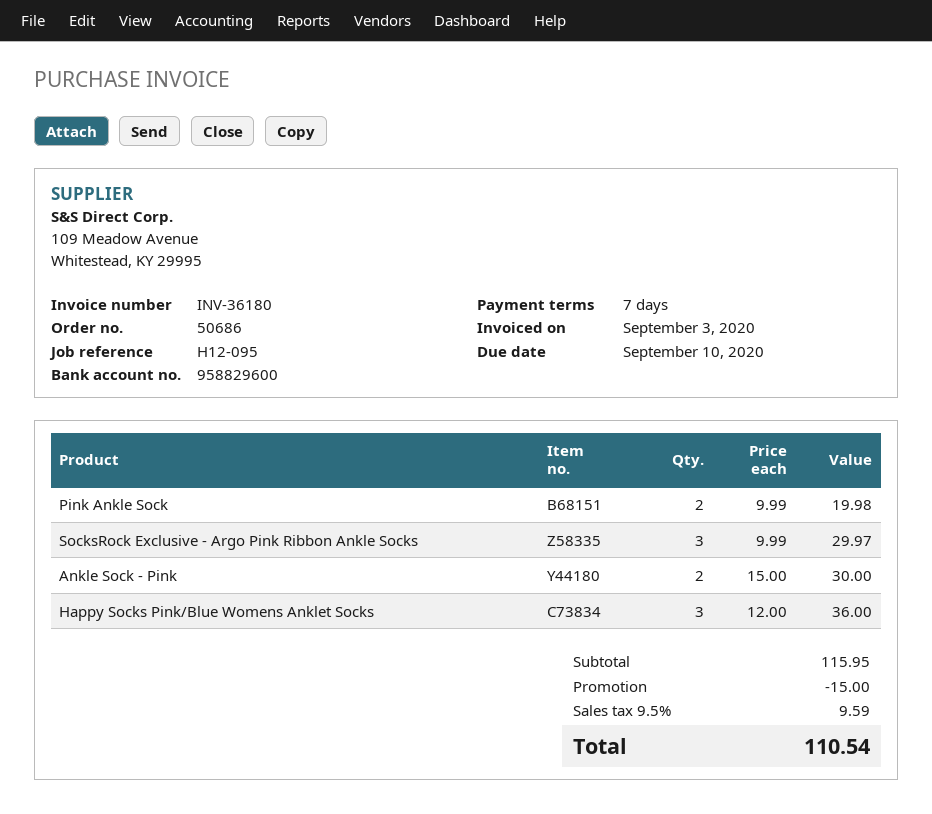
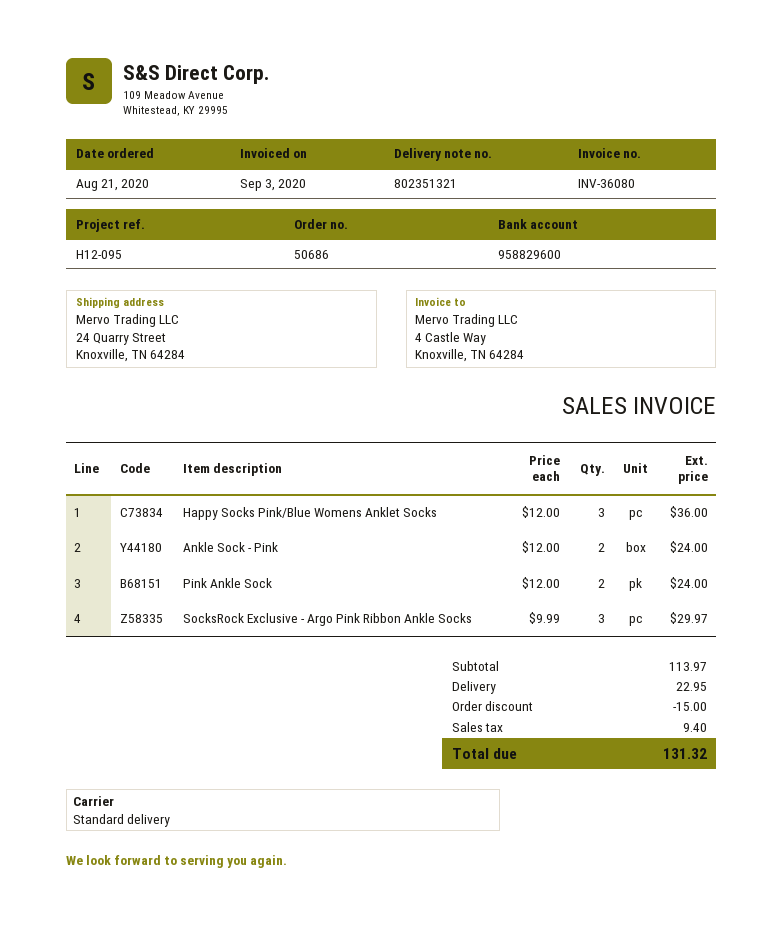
invoice number: INV-36180 -> INV-36080
Pink Ankle Sock: 2 x 9.99 = 19.98 -> 2 x 12.00 = 24.00
Ankle Sock - Pink: 2 x 15.00 = 30.00 -> 2 x 12.00 = 24.00
subtotal: 115.95 -> 113.97
shipping: none -> 22.95
tax: 9.59 -> 9.40
total: 110.54 -> 131.32

